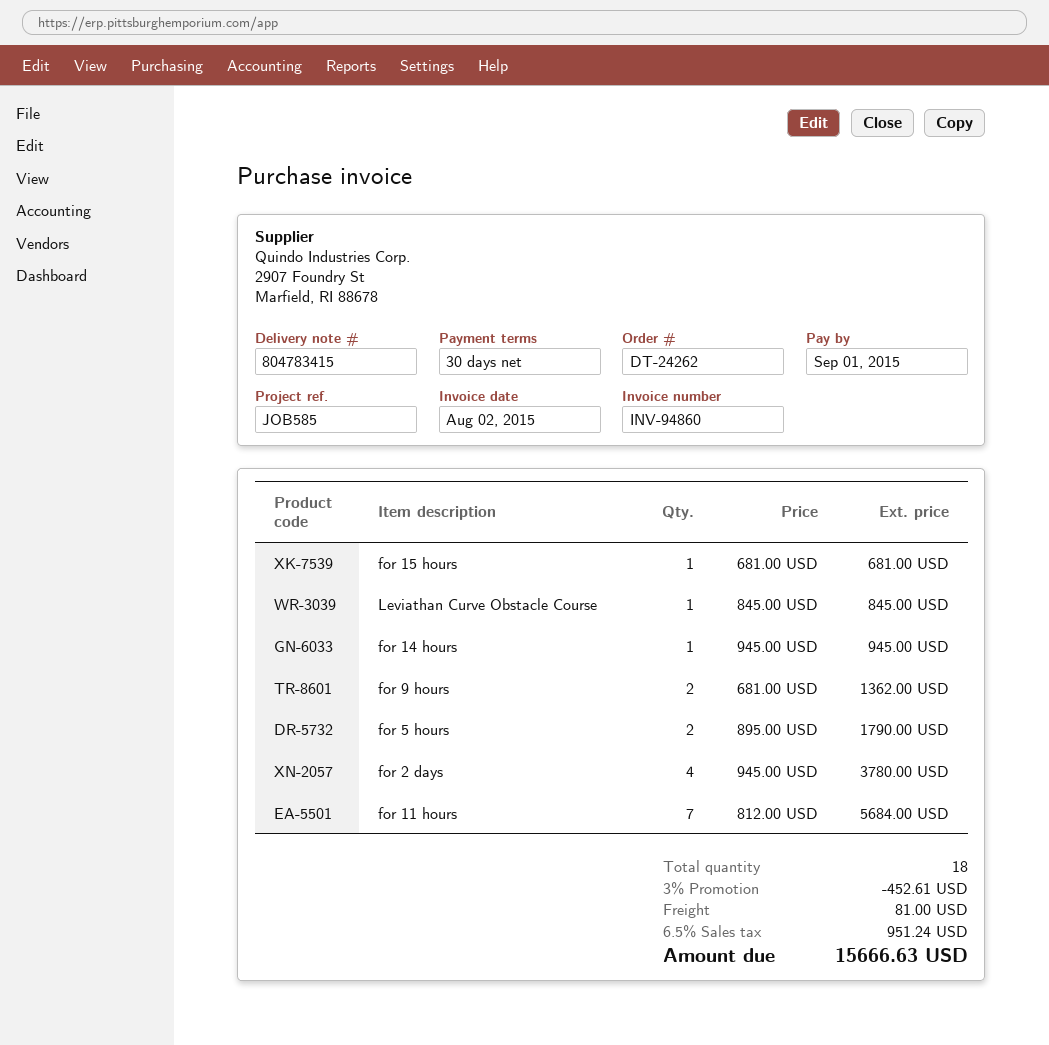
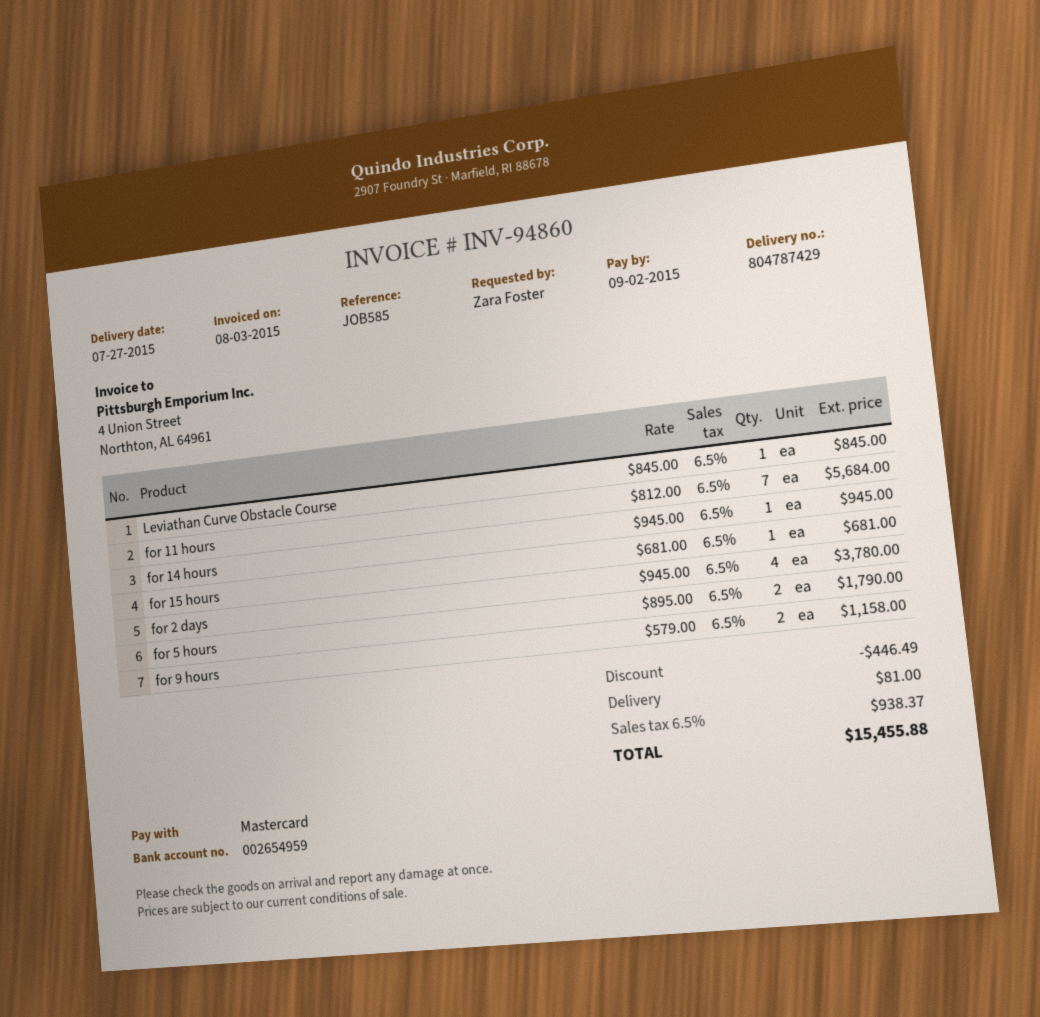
delivery note number: 804783415 -> 804787429
invoice date: 2015-08-02 -> 2015-08-03
due date: 2015-09-01 -> 2015-09-02
for 9 hours: 2 x 681.00 = 1362.00 -> 2 x 579.00 = 1158.00
discount: 452.61 -> 446.49
tax: 6.5% = 951.24 -> 6.5% = 938.37
total: 15666.63 -> 15455.88

